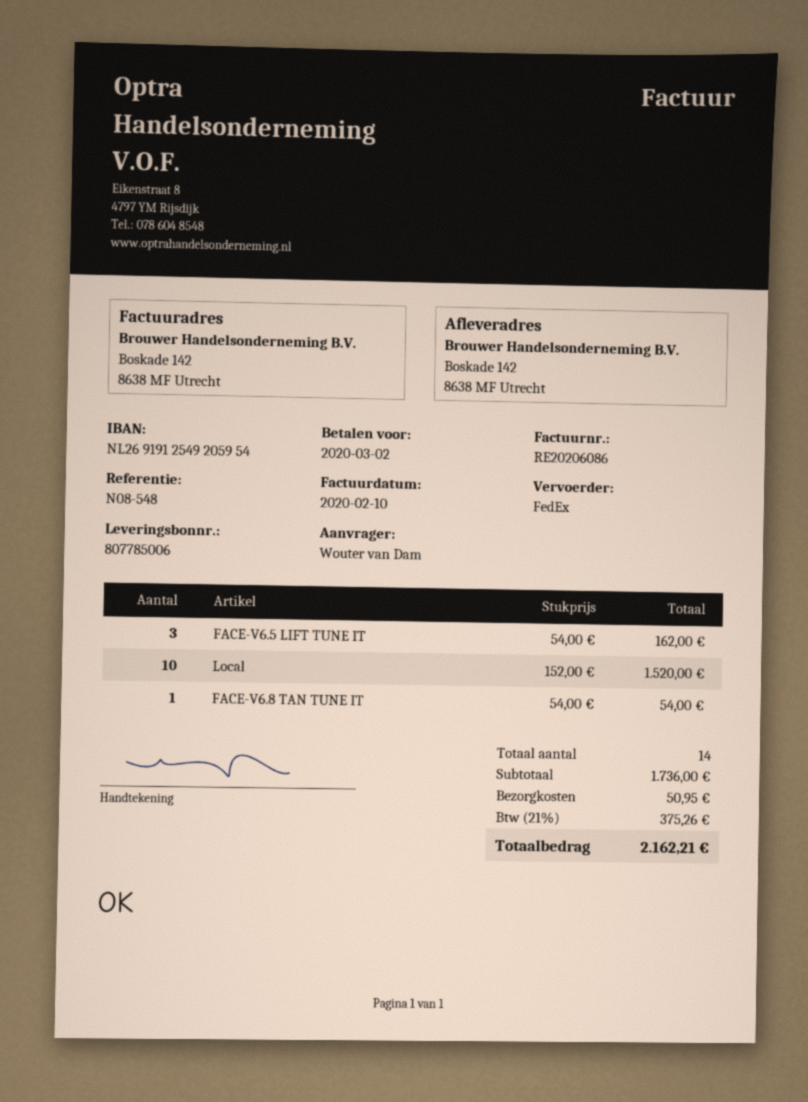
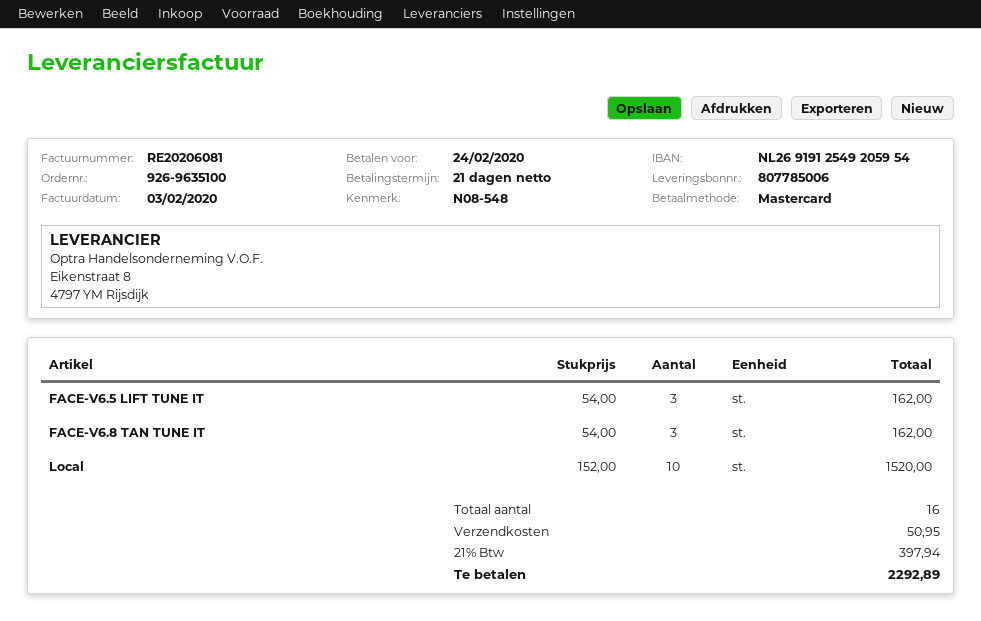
invoice number: RE20206086 -> RE20206081
invoice date: 2020-02-10 -> 2020-02-03
due date: 2020-03-02 -> 2020-02-24
FACE-V6.8 TAN TUNE IT: 1 x 54.00 = 54.00 -> 3 x 54.00 = 162.00
total quantity: 14 -> 16
tax: 21% = 375.26 -> 21% = 397.94
total: 2162.21 -> 2292.89

